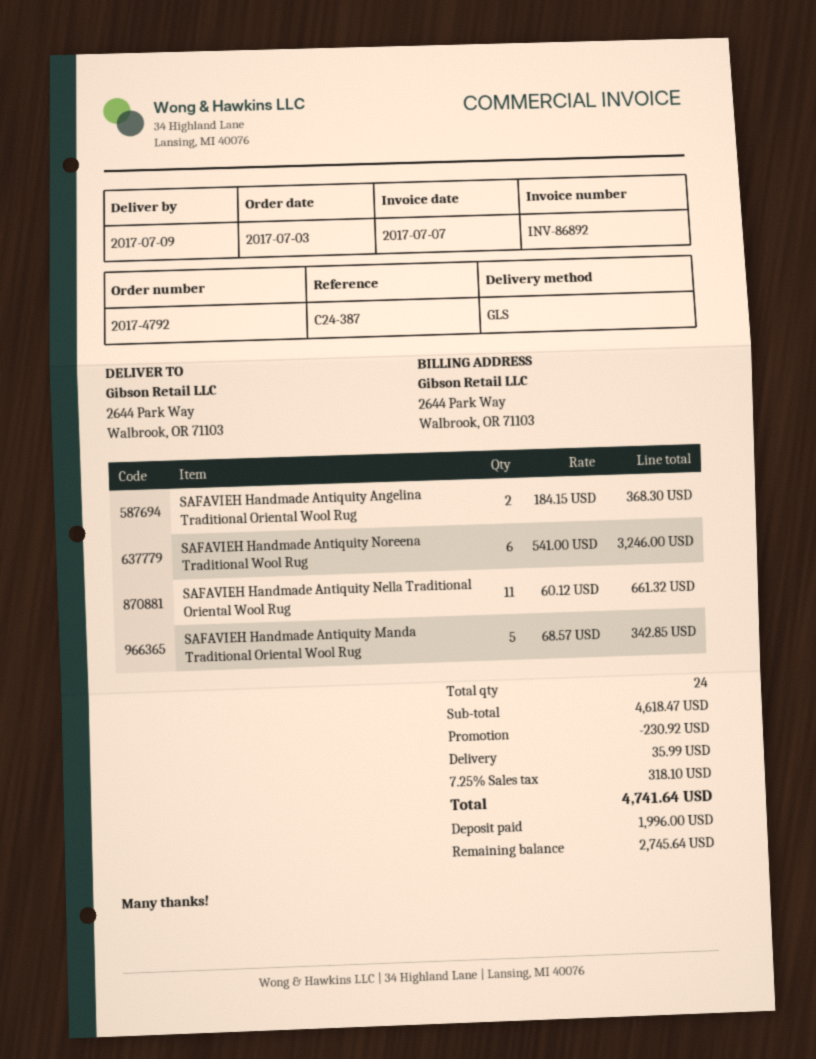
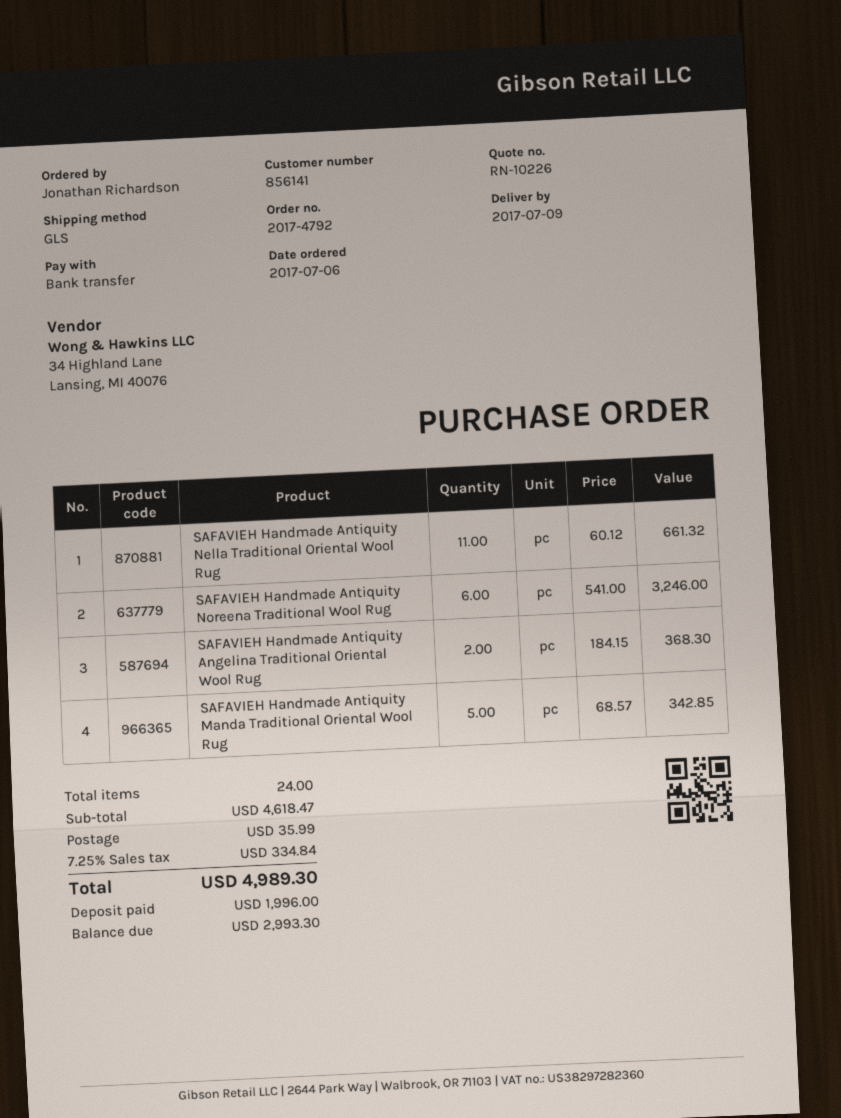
order date: 2017-07-03 -> 2017-07-06
discount: 230.92 -> none
tax: 7.25% = 318.10 -> 7.25% = 334.84
total: 4741.64 -> 4989.30
balance: 2745.64 -> 2993.30

